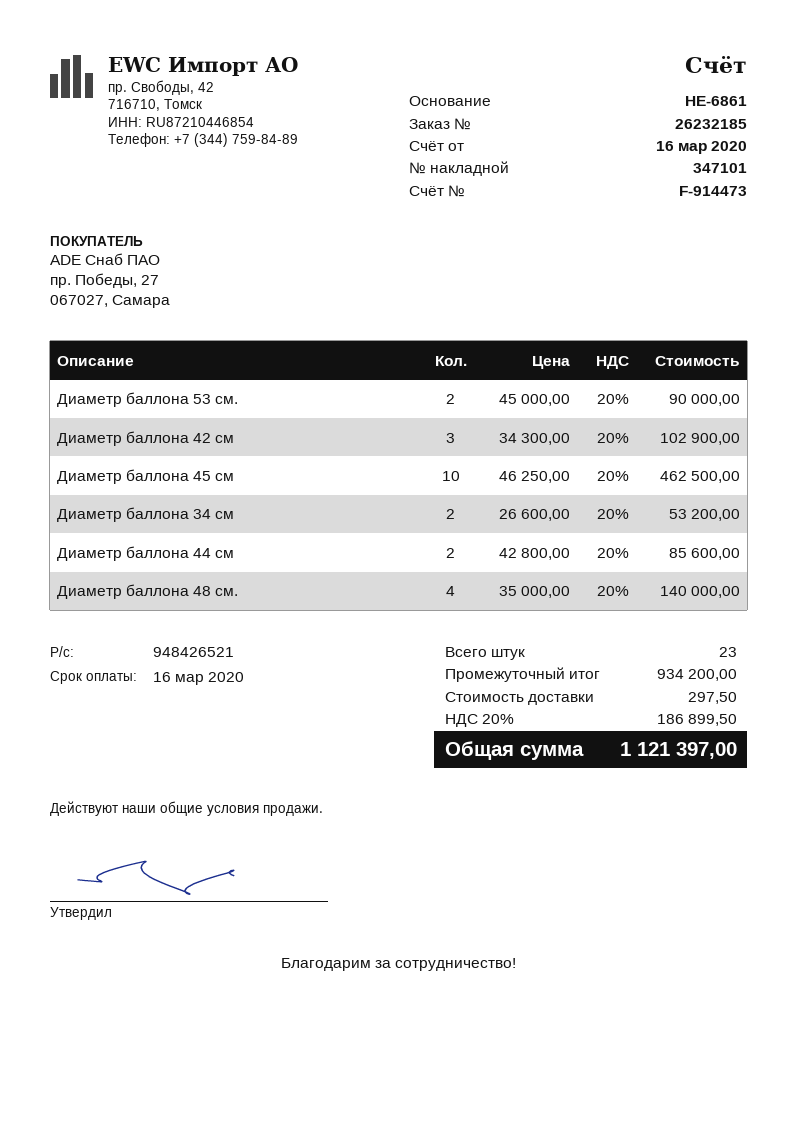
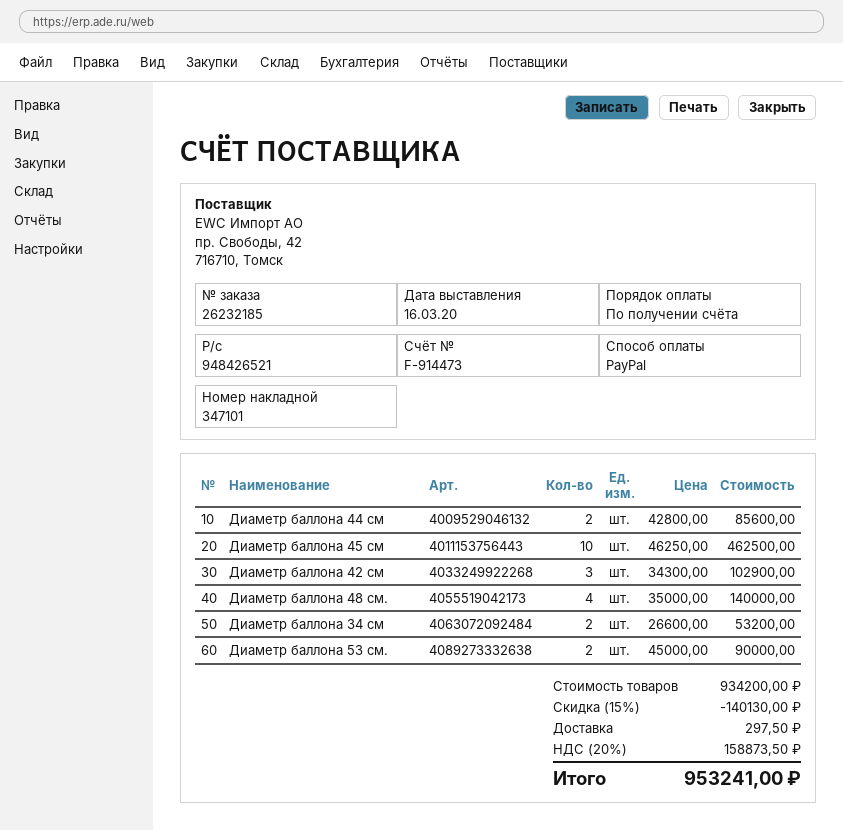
discount: none -> 15% = 140130.00
tax: 20% = 186899.50 -> 20% = 158873.50
total: 1121397.00 -> 953241.00

